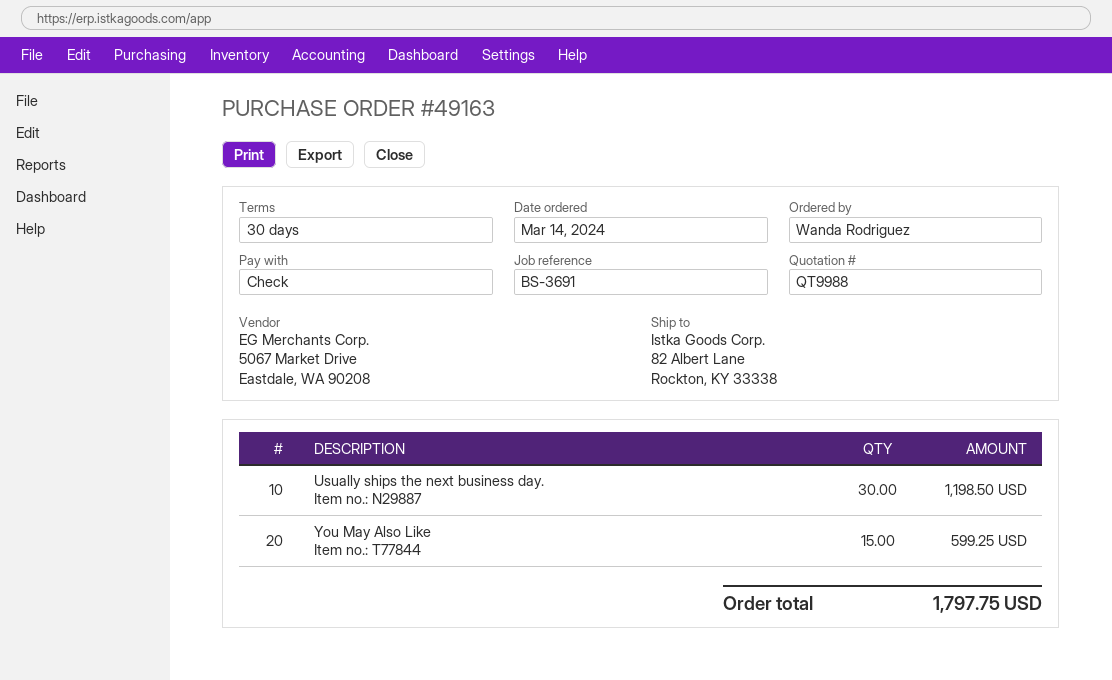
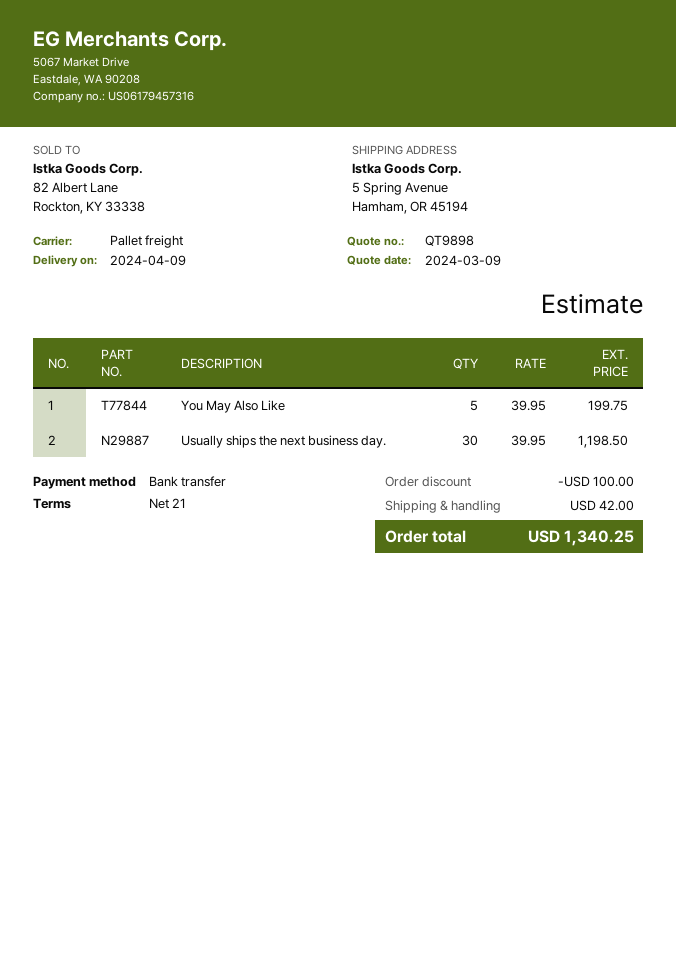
quote number: QT9988 -> QT9898
payment terms: 30 days -> 21 days
payment method: cheque -> bank transfer
ship to: 82 Albert Lane, Rockton, KY 33338 -> 5 Spring Avenue, Hamham, OR 45194
You May Also Like: 15 for 599.25 -> 5 for 199.75
discount: none -> 100.00
shipping: none -> 42.00
total: 1797.75 -> 1340.25

